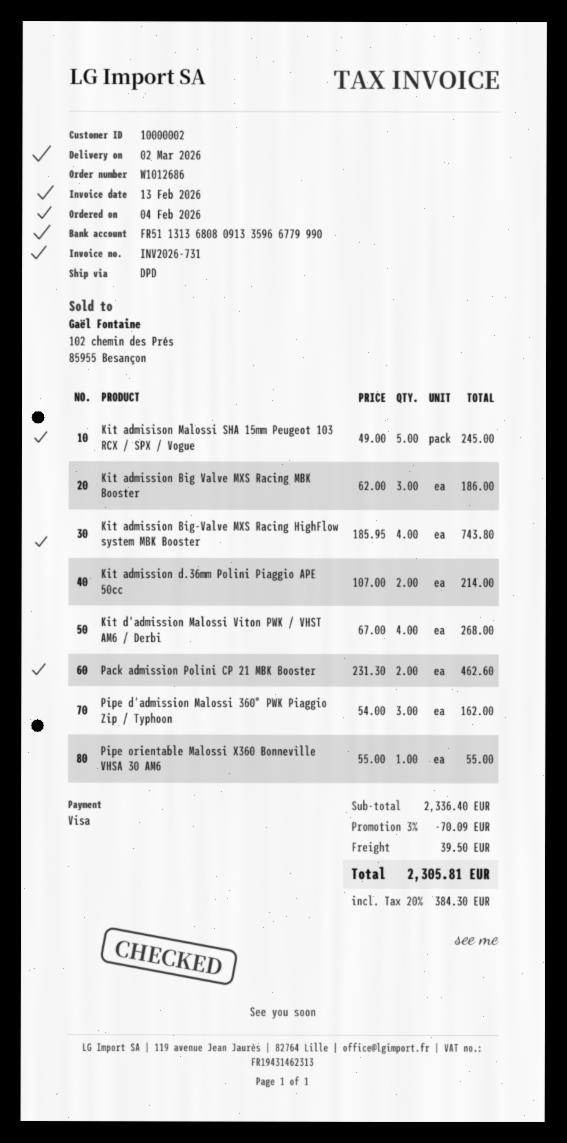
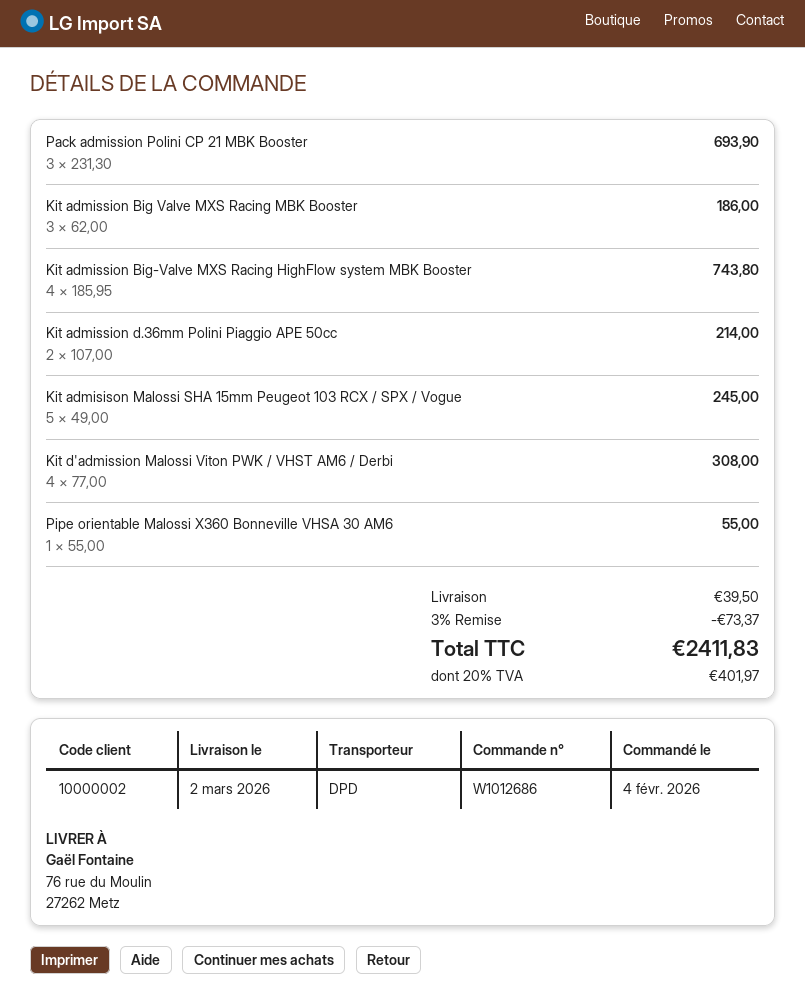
Kit d'admission Malossi Viton PWK / VHST AM6 / Derbi: 4 x 67.00 = 268.00 -> 4 x 77.00 = 308.00
Pack admission Polini CP 21 MBK Booster: 2 x 231.30 = 462.60 -> 3 x 231.30 = 693.90
Pipe d'admission Malossi 360° PWK Piaggio Zip / Typhoon: 3 x 54.00 = 162.00 -> none
discount: 3% = 70.09 -> 3% = 73.37
tax: 20% = 384.30 -> 20% = 401.97
total: 2305.81 -> 2411.83

